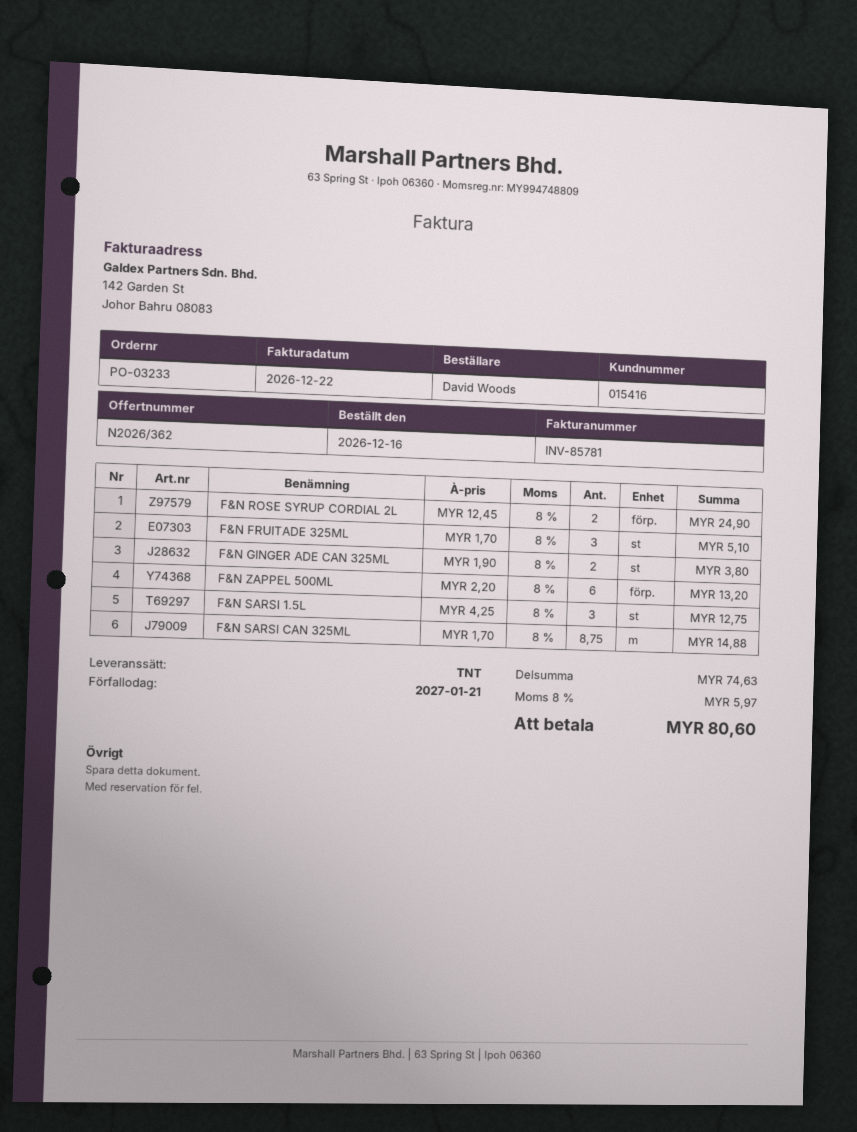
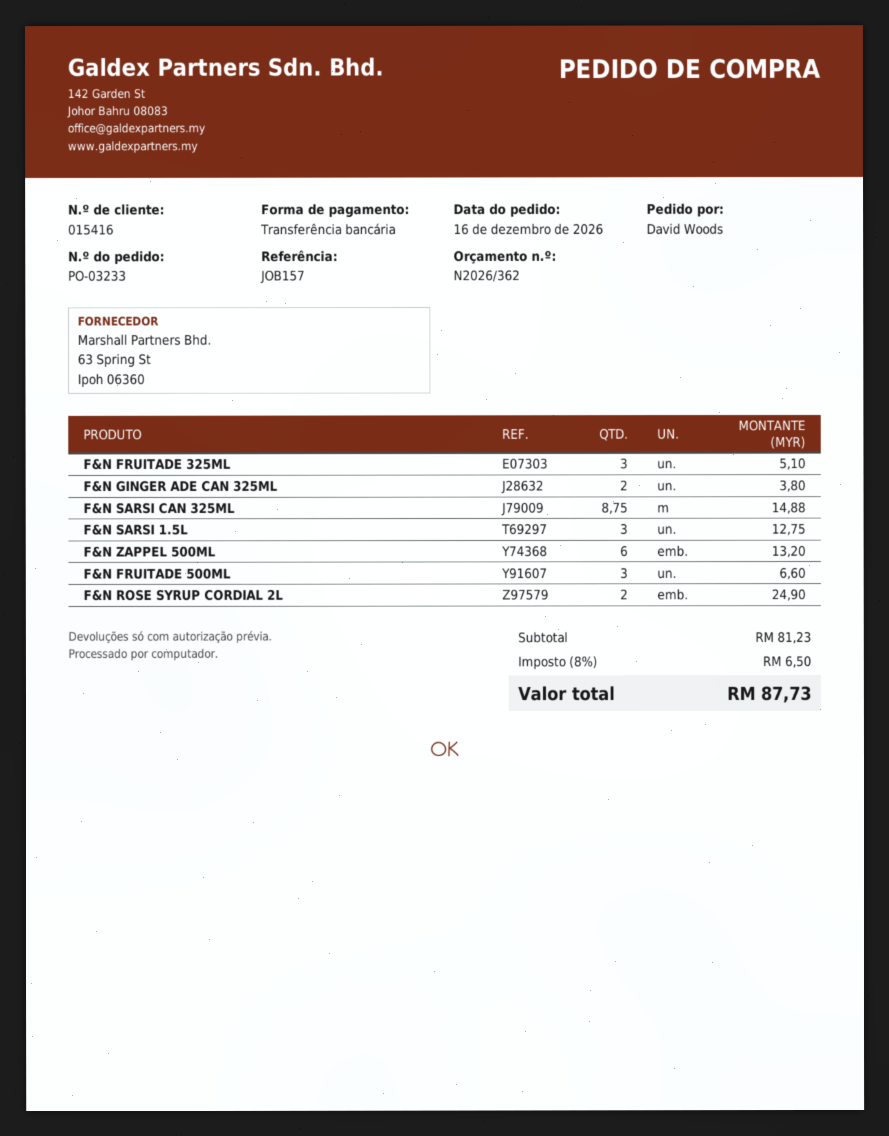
F&N FRUITADE 500ML: none -> 3 for 6.60
subtotal: 74.63 -> 81.23
tax: 8% = 5.97 -> 8% = 6.50
total: 80.60 -> 87.73

